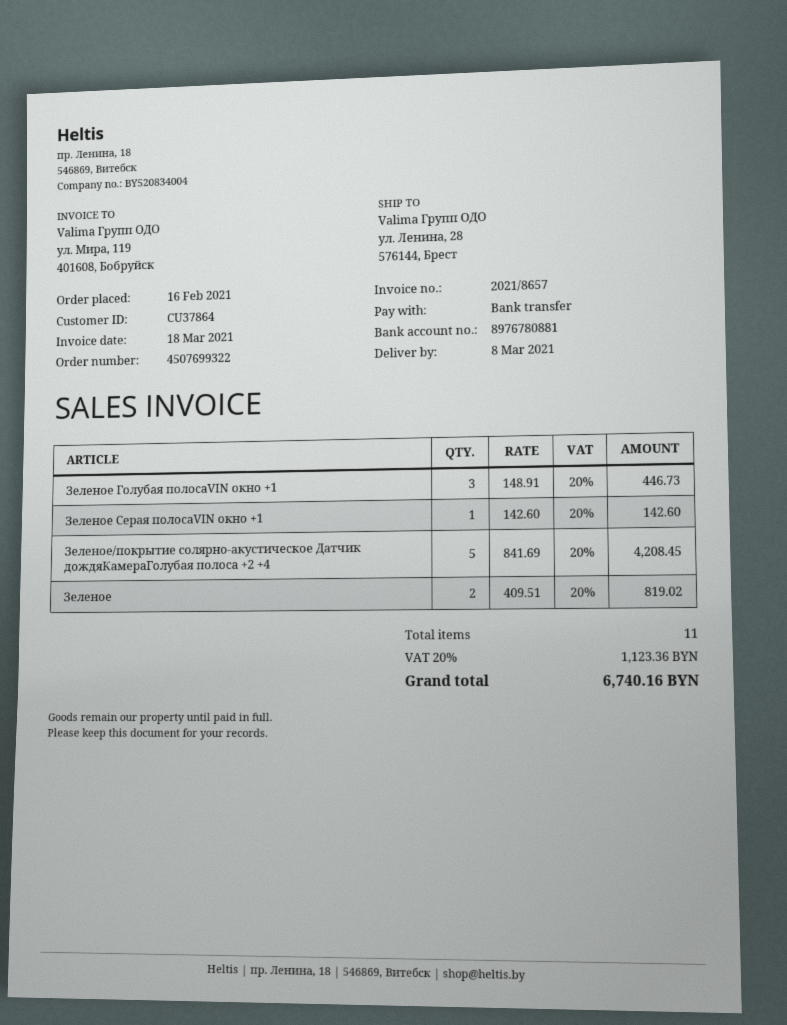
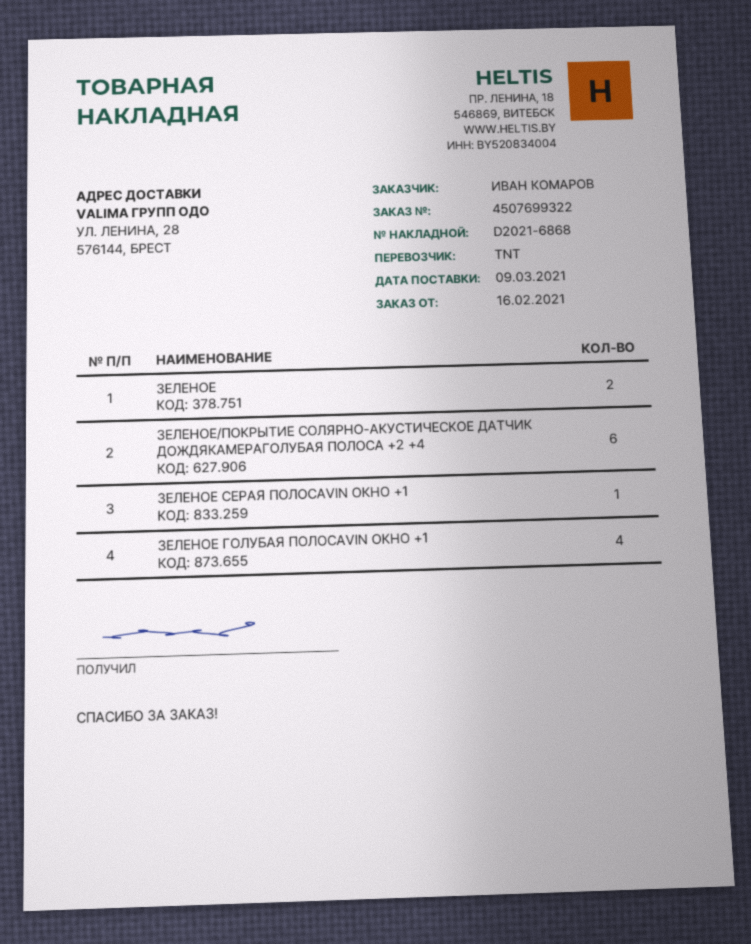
delivery date: 2021-03-08 -> 2021-03-09
Зеленое Голубая полосаVIN окно +1: 3 -> 4
Зеленое/покрытие солярно-акустическое Датчик дождяКамераГолубая полоса +2 +4: 5 -> 6

